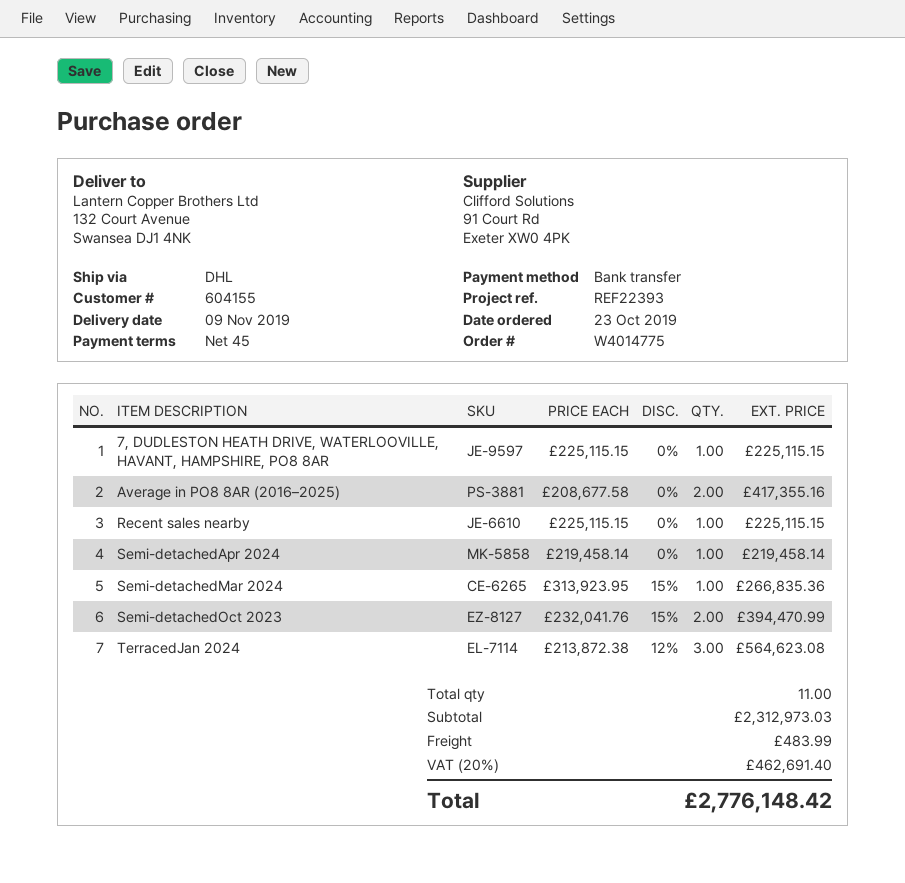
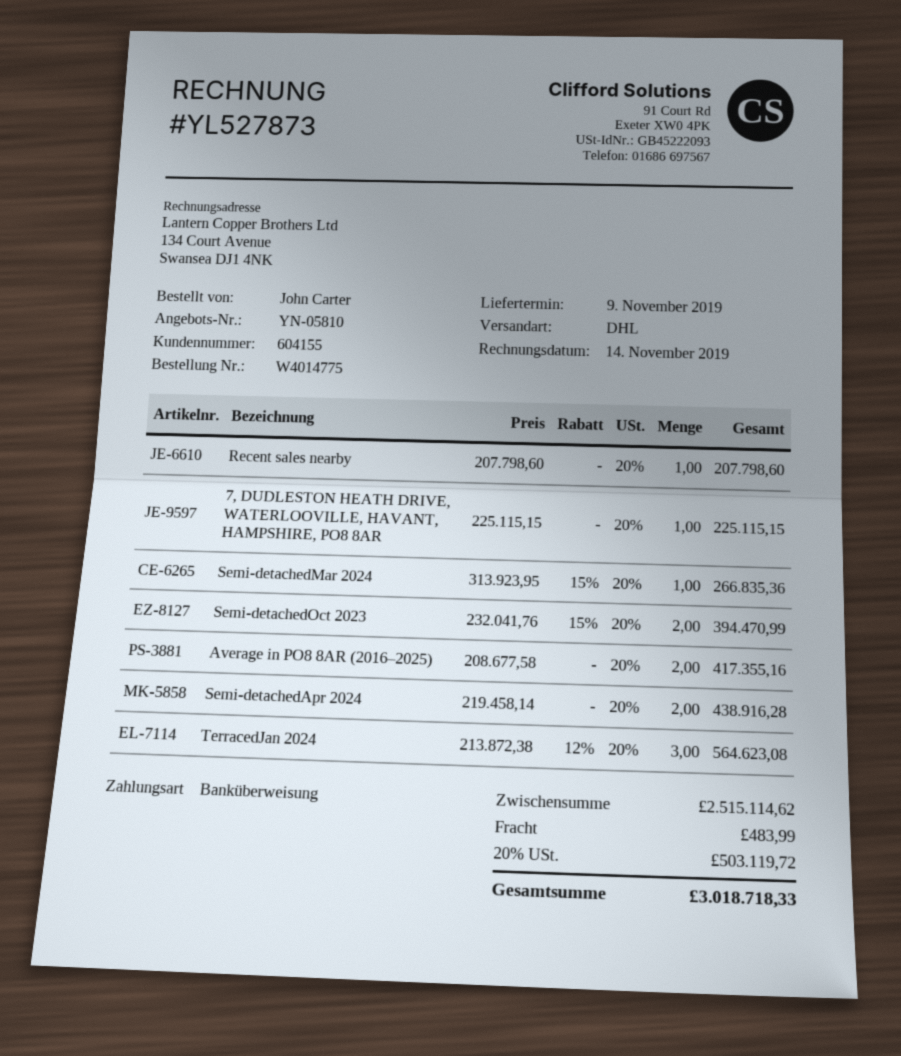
Recent sales nearby: 1 x 225115.15 = 225115.15 -> 1 x 207798.60 = 207798.60
Semi-detachedApr 2024: 1 x 219458.14 = 219458.14 -> 2 x 219458.14 = 438916.28
subtotal: 2312973.03 -> 2515114.62
tax: 20% = 462691.40 -> 20% = 503119.72
total: 2776148.42 -> 3018718.33

